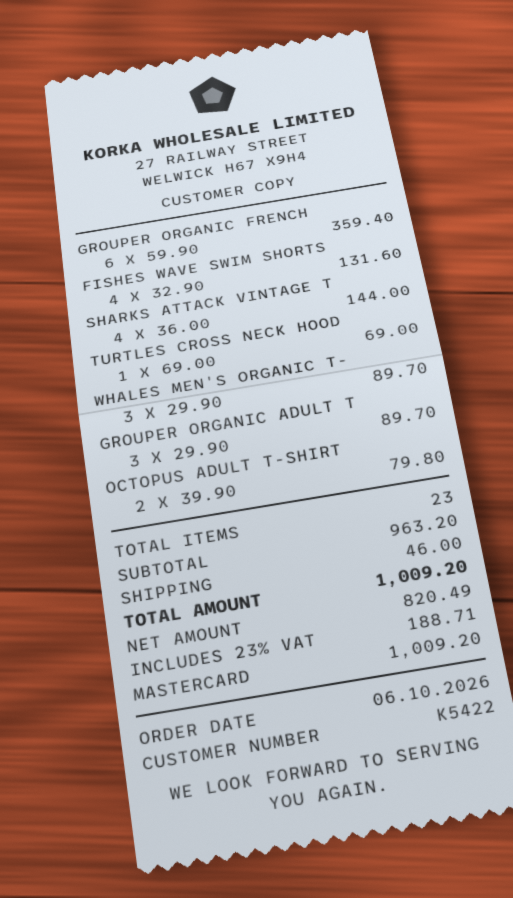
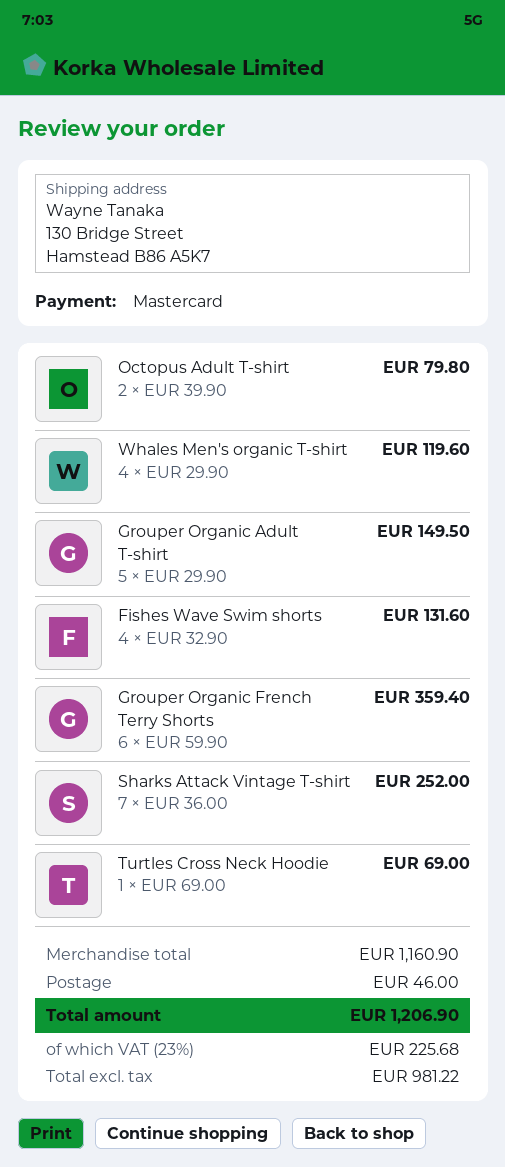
SHARKS ATTACK VINTAGE T: 4 x 36.00 = 144.00 -> 7 x 36.00 = 252.00
WHALES MEN'S ORGANIC T-: 3 x 29.90 = 89.70 -> 4 x 29.90 = 119.60
GROUPER ORGANIC ADULT T: 3 x 29.90 = 89.70 -> 5 x 29.90 = 149.50
subtotal: 963.20 -> 1160.90
net: 820.49 -> 981.22
tax: 23% = 188.71 -> 23% = 225.68
total: 1009.20 -> 1206.90

